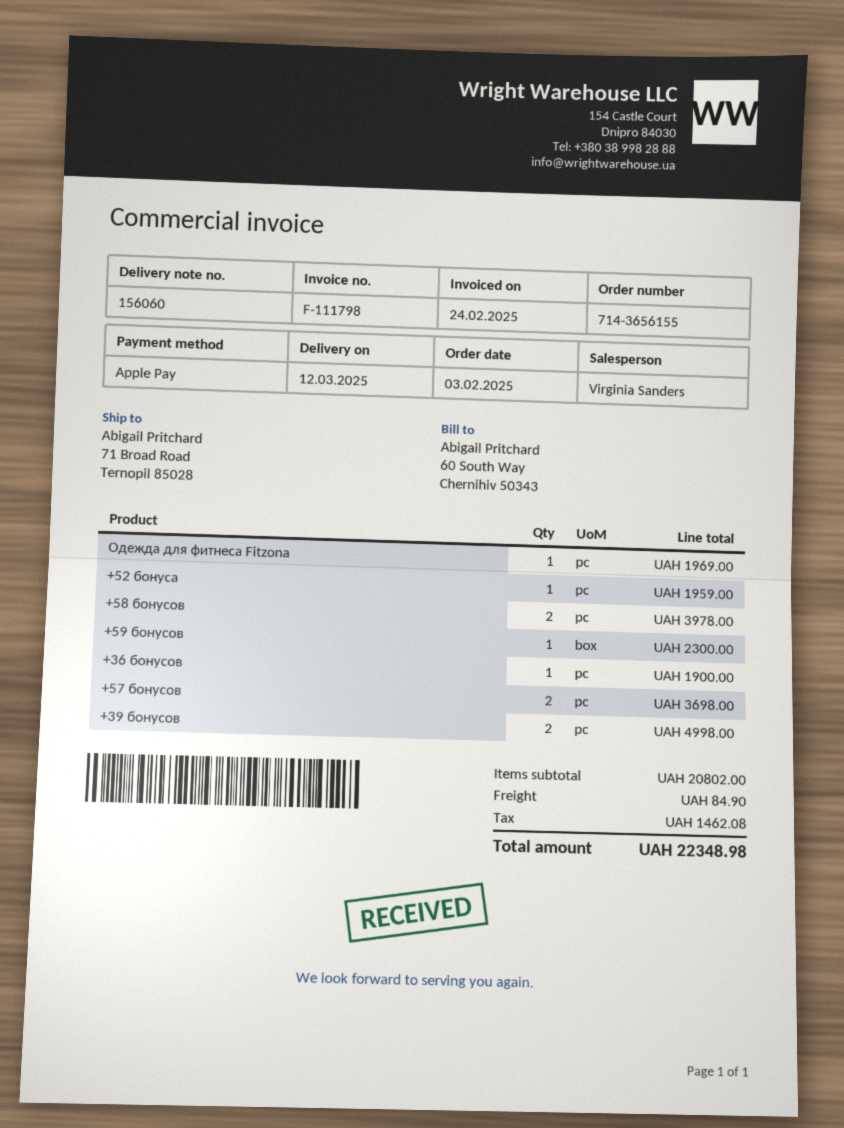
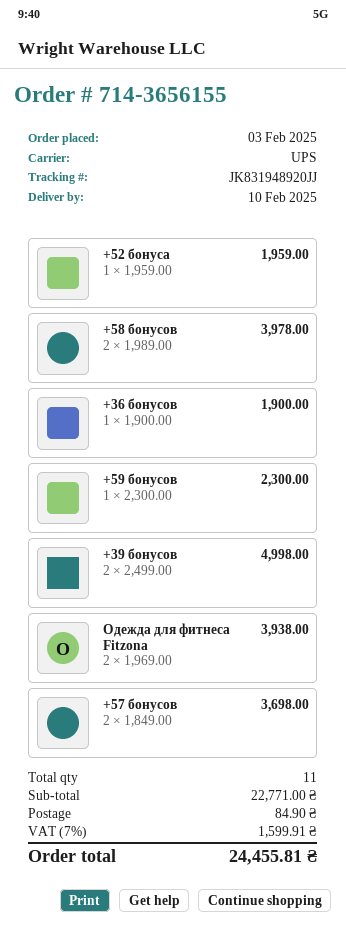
delivery date: 2025-03-12 -> 2025-02-10
Одежда для фитнеса Fitzona: 1 for 1969.00 -> 2 for 3938.00
subtotal: 20802.00 -> 22771.00
tax: 1462.08 -> 1599.91
total: 22348.98 -> 24455.81

